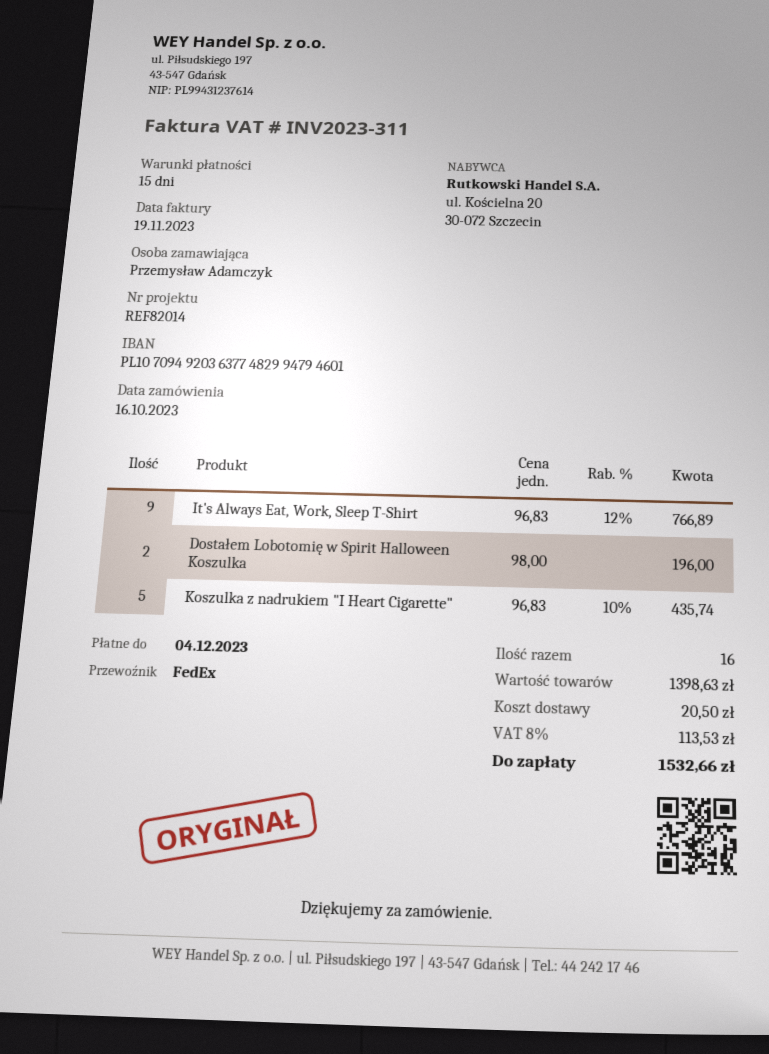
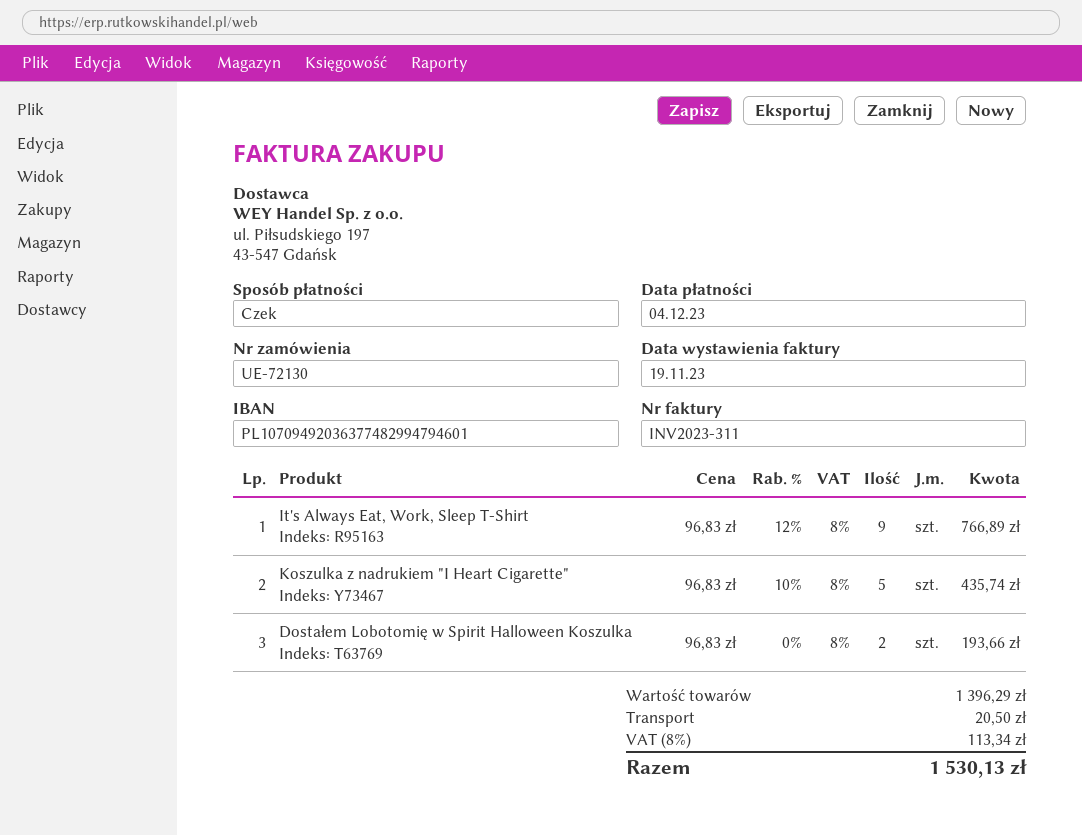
Dostałem Lobotomię w Spirit Halloween Koszulka: 2 x 98.00 = 196.00 -> 2 x 96.83 = 193.66
subtotal: 1398.63 -> 1396.29
tax: 8% = 113.53 -> 8% = 113.34
total: 1532.66 -> 1530.13

